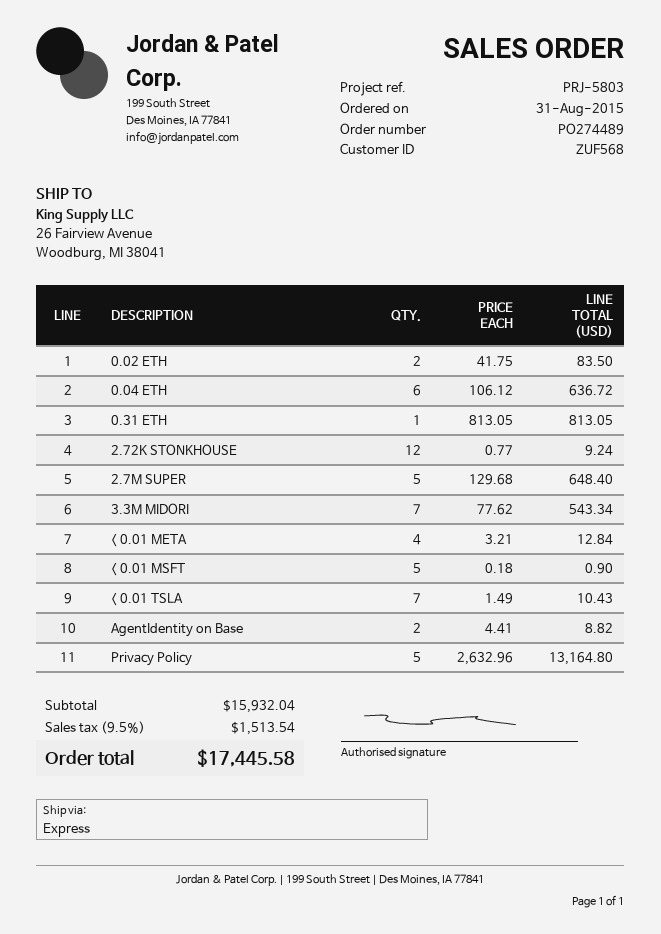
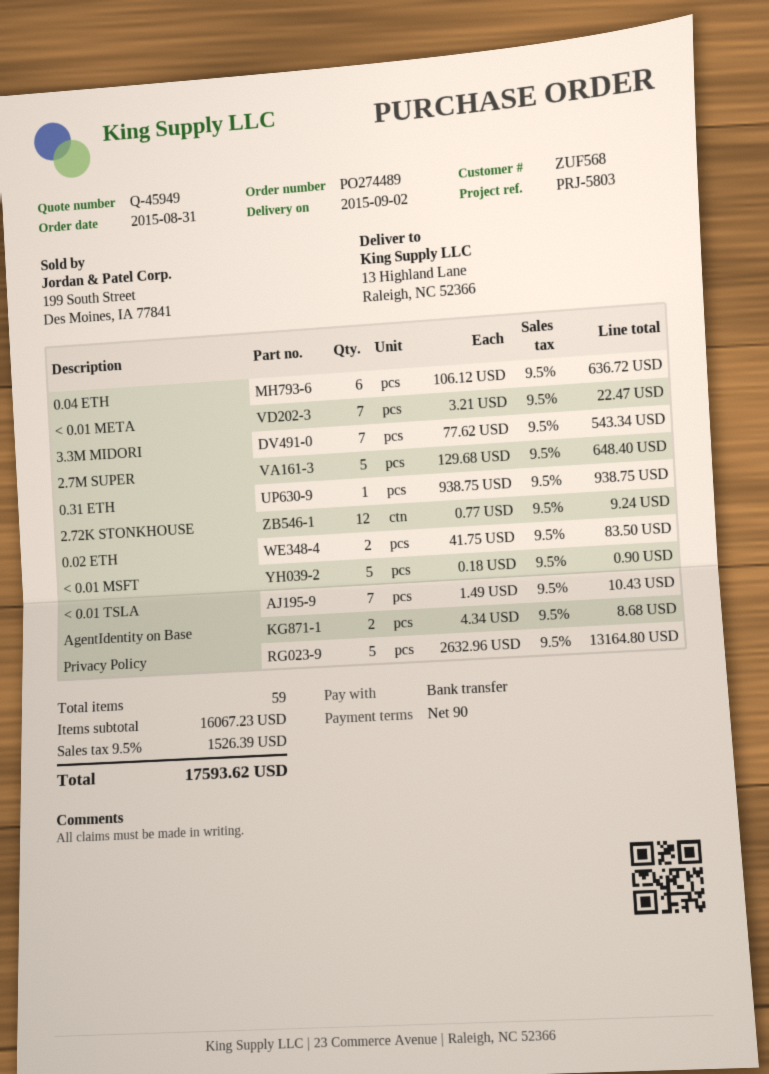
ship to: 26 Fairview Avenue, Woodburg, MI 38041 -> 13 Highland Lane, Raleigh, NC 52366
0.31 ETH: 1 x 813.05 = 813.05 -> 1 x 938.75 = 938.75
< 0.01 META: 4 x 3.21 = 12.84 -> 7 x 3.21 = 22.47
AgentIdentity on Base: 2 x 4.41 = 8.82 -> 2 x 4.34 = 8.68
subtotal: 15932.04 -> 16067.23
tax: 9.5% = 1513.54 -> 9.5% = 1526.39
total: 17445.58 -> 17593.62

